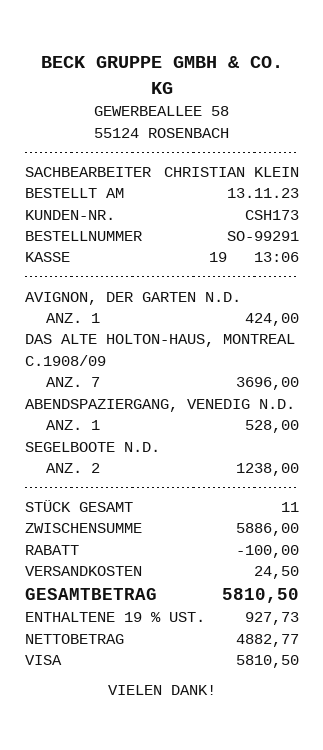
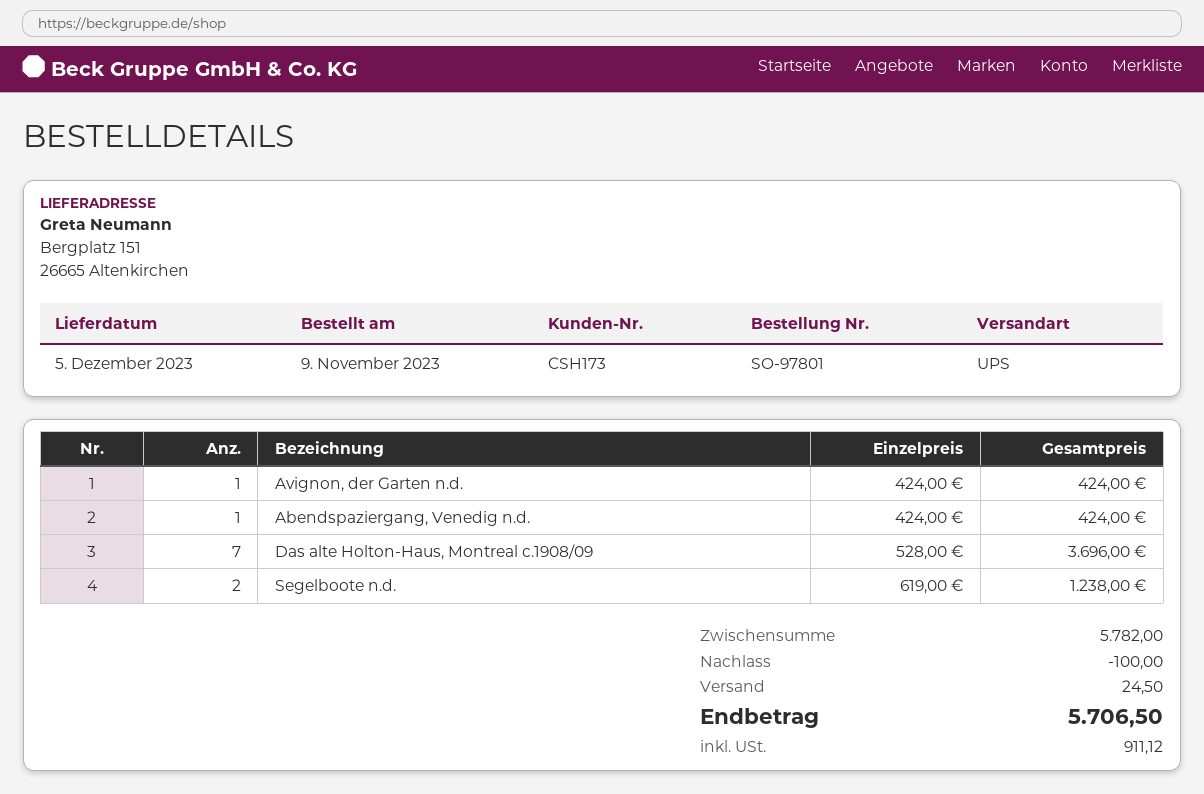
order number: SO-99291 -> SO-97801
order date: 2023-11-13 -> 2023-11-09
ABENDSPAZIERGANG, VENEDIG N.D.: 1 for 528.00 -> 1 for 424.00
subtotal: 5886.00 -> 5782.00
tax: 927.73 -> 911.12
total: 5810.50 -> 5706.50

